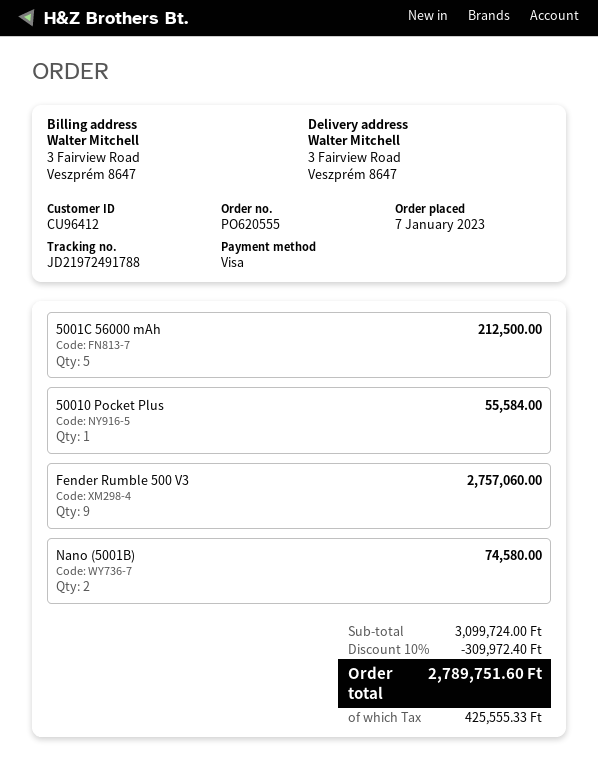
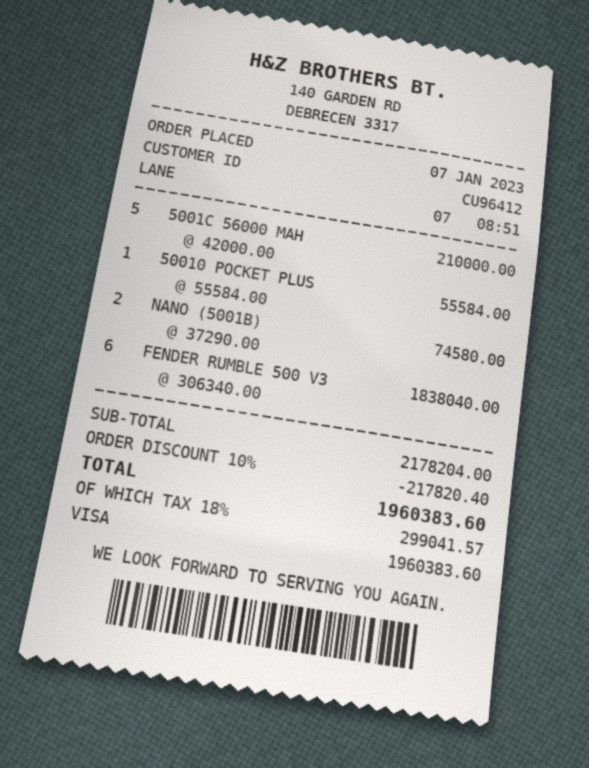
5001C 56000 mAh: 5 for 212500.00 -> 5 for 210000.00
Fender Rumble 500 V3: 9 for 2757060.00 -> 6 for 1838040.00
subtotal: 3099724.00 -> 2178204.00
discount: 10% = 309972.40 -> 10% = 217820.40
tax: 425555.33 -> 299041.57
total: 2789751.60 -> 1960383.60

